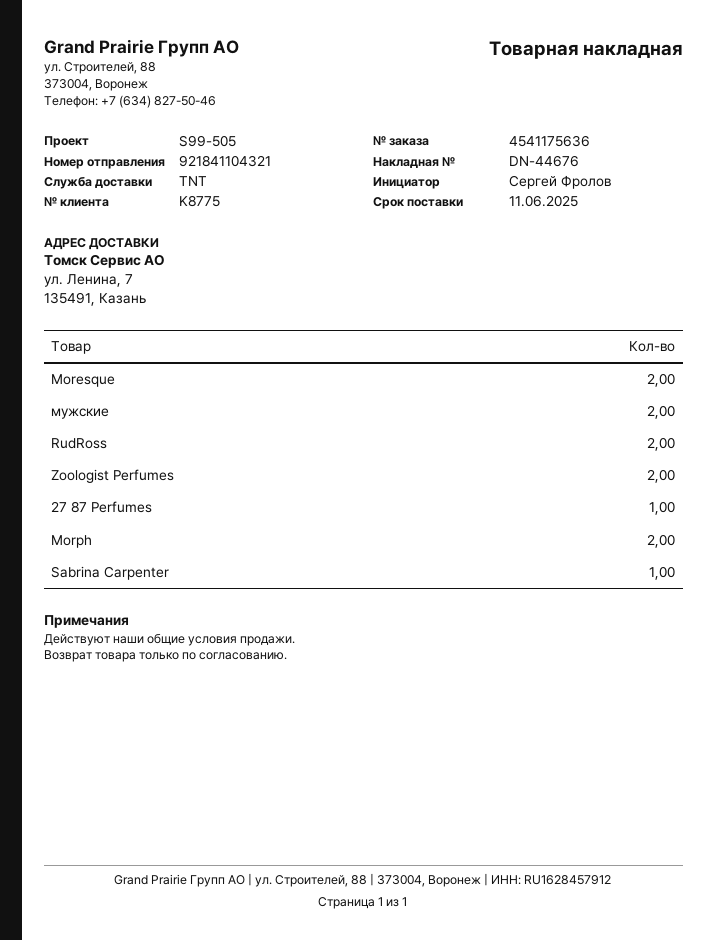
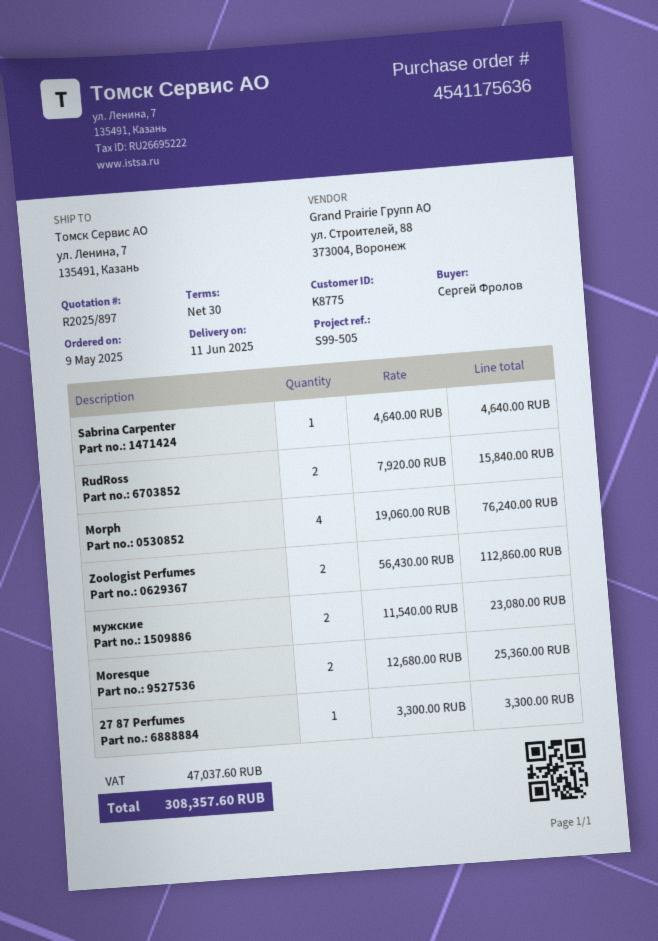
Morph: 2 -> 4

